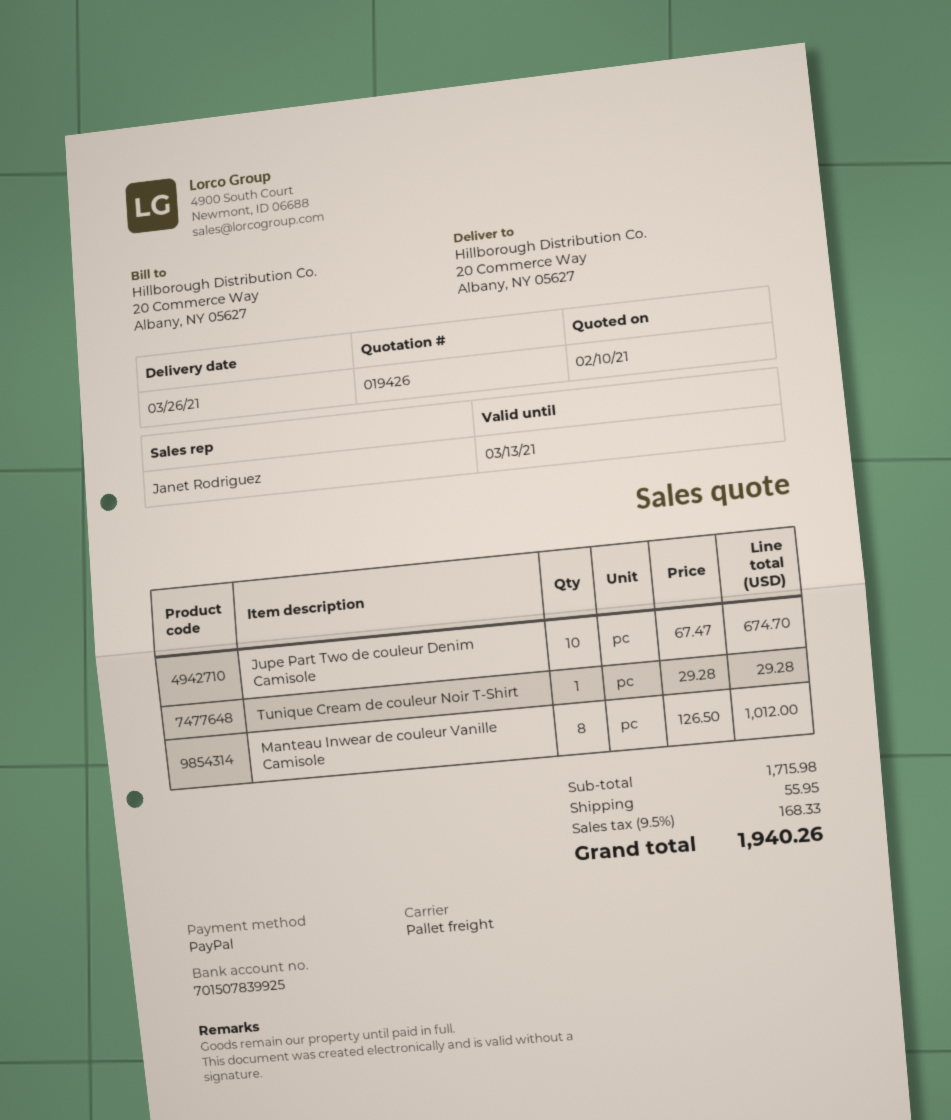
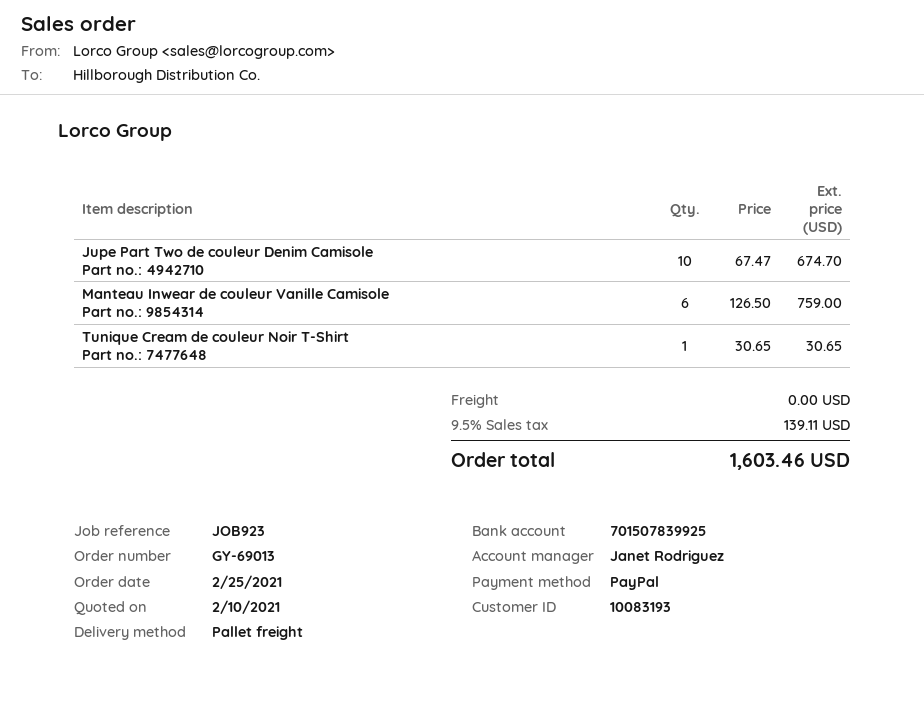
Tunique Cream de couleur Noir T-Shirt: 1 x 29.28 = 29.28 -> 1 x 30.65 = 30.65
Manteau Inwear de couleur Vanille Camisole: 8 x 126.50 = 1012.00 -> 6 x 126.50 = 759.00
shipping: 55.95 -> 0.00
tax: 9.5% = 168.33 -> 9.5% = 139.11
total: 1940.26 -> 1603.46

